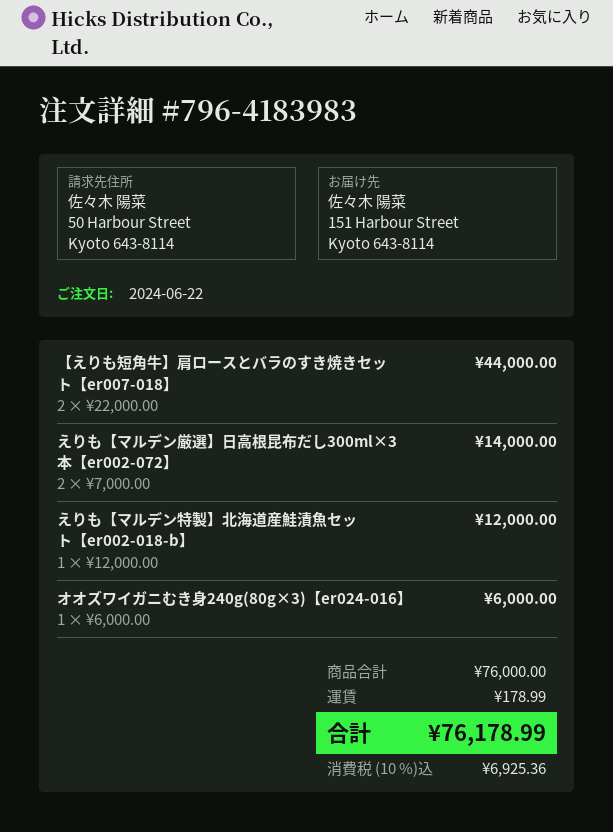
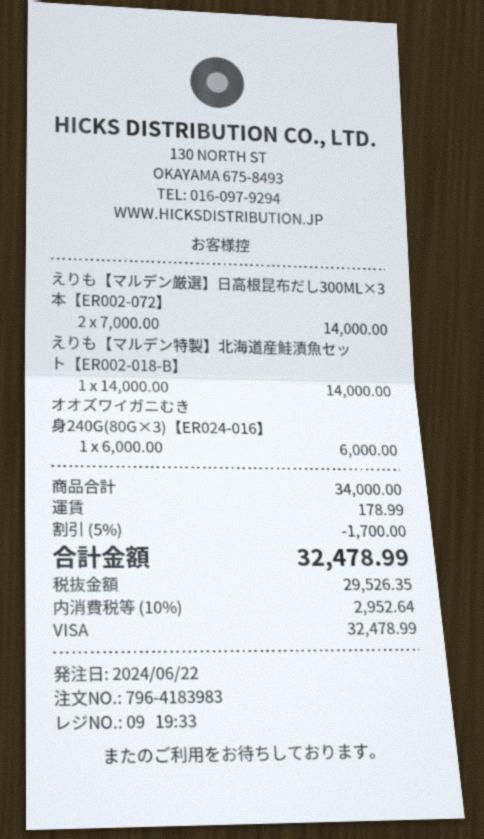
【えりも短角牛】肩ロースとバラのすき焼きセット【er007-018】: 2 x 22000.00 = 44000.00 -> none
えりも【マルデン特製】北海道産鮭漬魚セット【er002-018-b】: 1 x 12000.00 = 12000.00 -> 1 x 14000.00 = 14000.00
subtotal: 76000.00 -> 34000.00
discount: none -> 5% = 1700.00
tax: 10% = 6925.36 -> 10% = 2952.64
total: 76178.99 -> 32478.99

